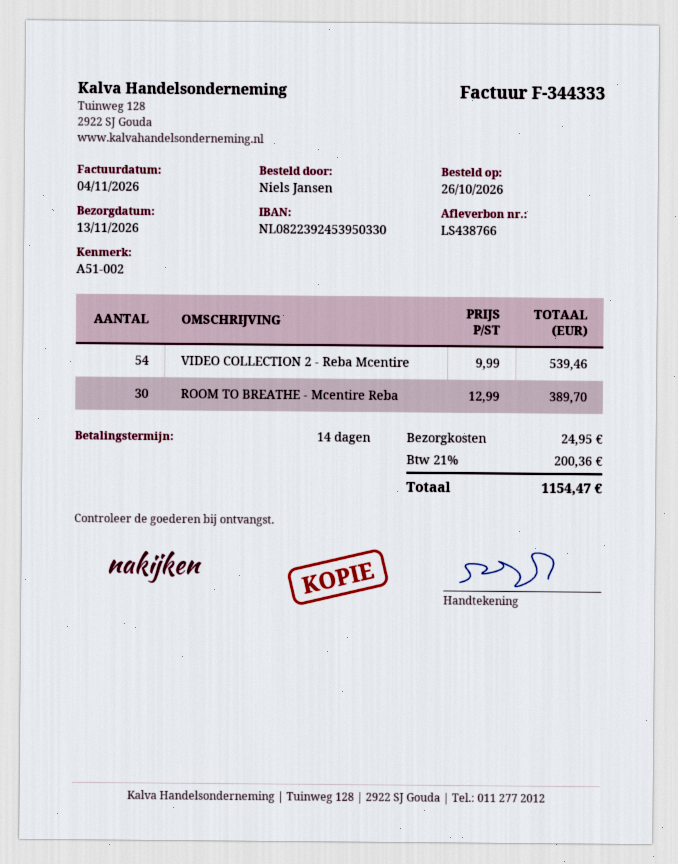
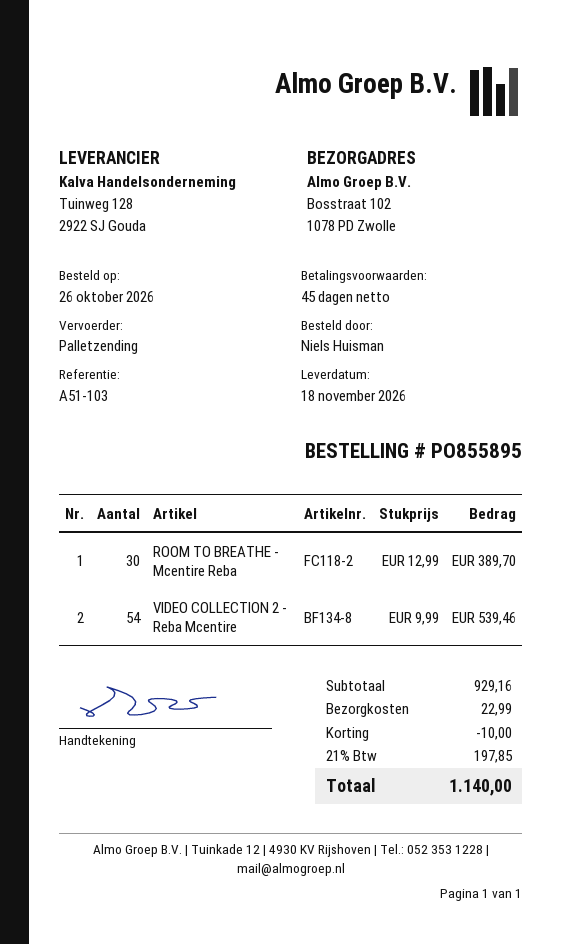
delivery date: 2026-11-13 -> 2026-11-18
payment terms: 14 days -> 45 days
reference: A51-002 -> A51-103
ordered by: Niels Jansen -> Niels Huisman
discount: none -> 10.00
shipping: 24.95 -> 22.99
tax: 21% = 200.36 -> 21% = 197.85
total: 1154.47 -> 1140.00

